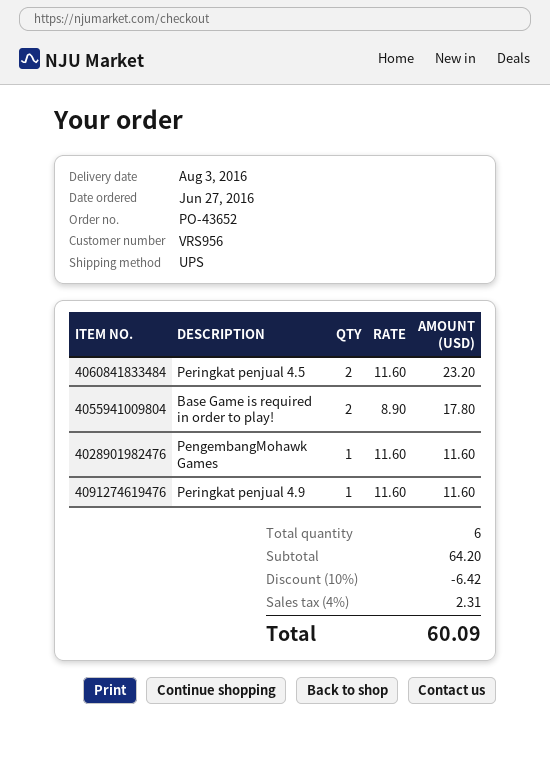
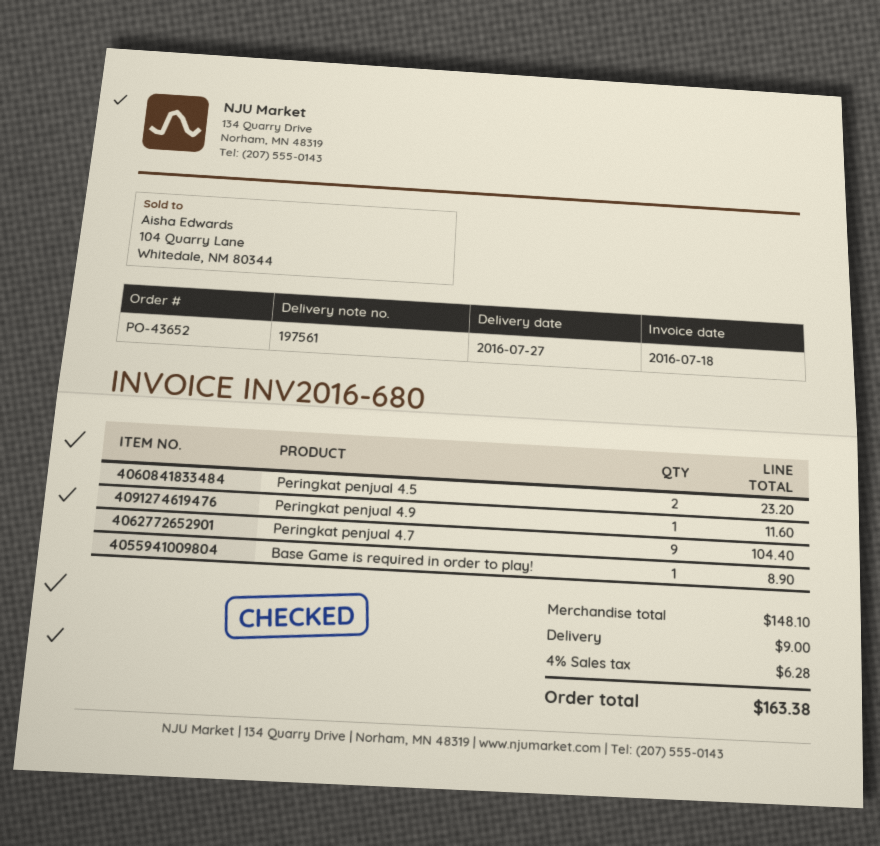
delivery date: 2016-08-03 -> 2016-07-27
Base Game is required in order to play!: 2 for 17.80 -> 1 for 8.90
PengembangMohawk Games: 1 for 11.60 -> none
Peringkat penjual 4.7: none -> 9 for 104.40
subtotal: 64.20 -> 148.10
discount: 10% = 6.42 -> none
shipping: none -> 9.00
tax: 4% = 2.31 -> 4% = 6.28
total: 60.09 -> 163.38

